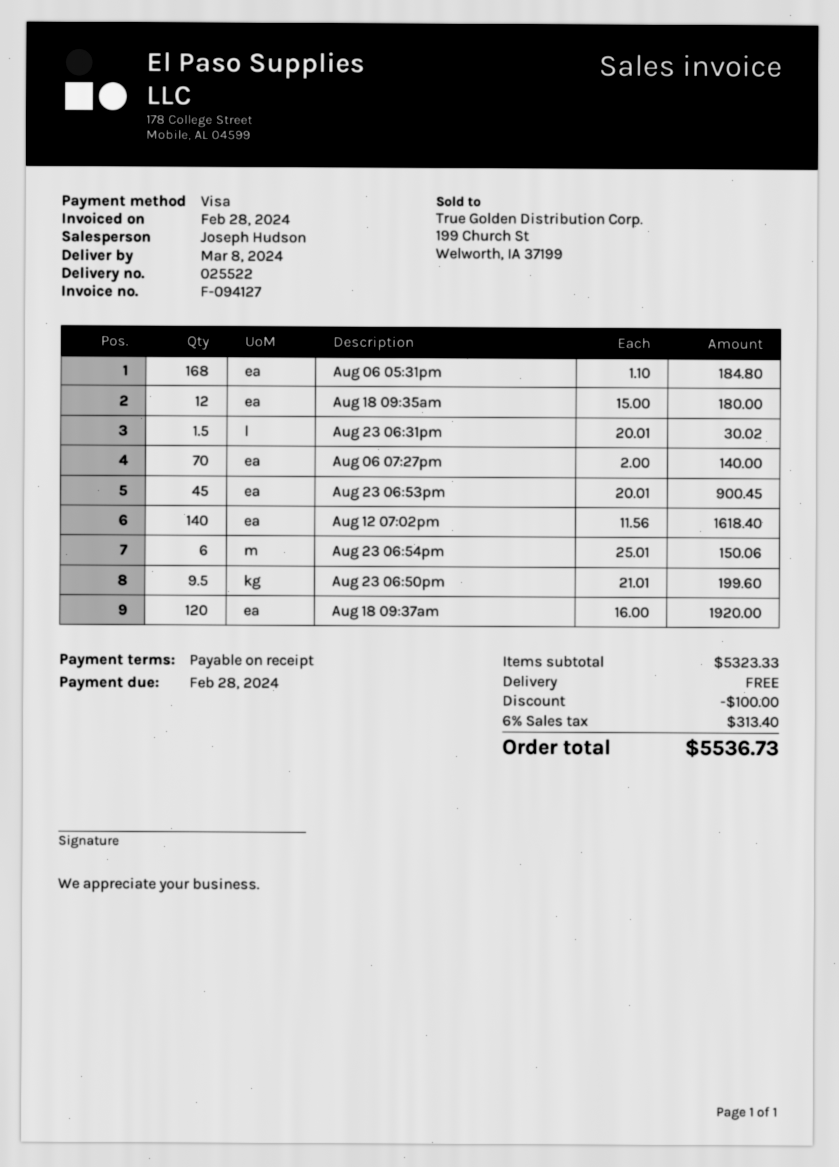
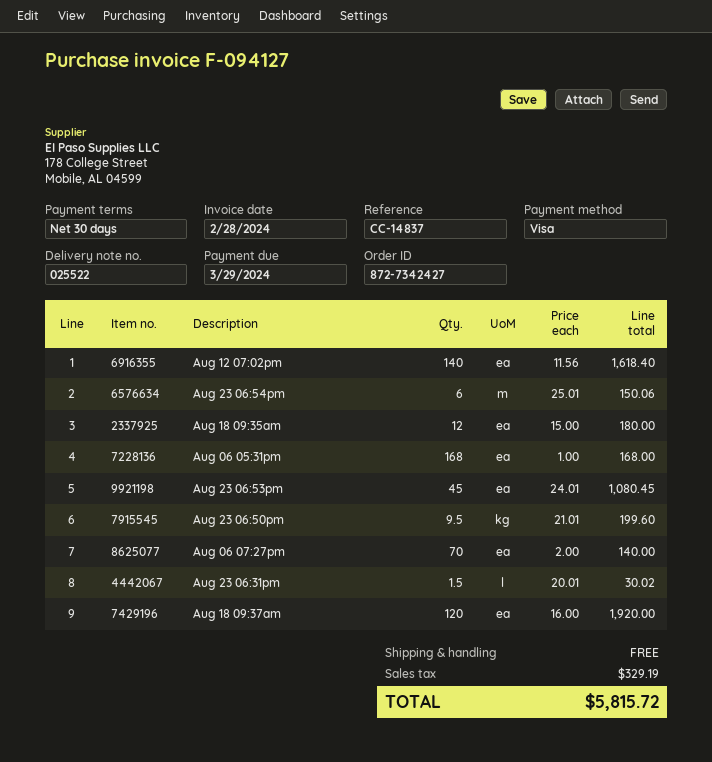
payment terms: on receipt -> 30 days
due date: 2024-02-28 -> 2024-03-29
Aug 06 05:31pm: 168 x 1.10 = 184.80 -> 168 x 1.00 = 168.00
Aug 23 06:53pm: 45 x 20.01 = 900.45 -> 45 x 24.01 = 1080.45
discount: 100.00 -> none
tax: 313.40 -> 329.19
total: 5536.73 -> 5815.72

